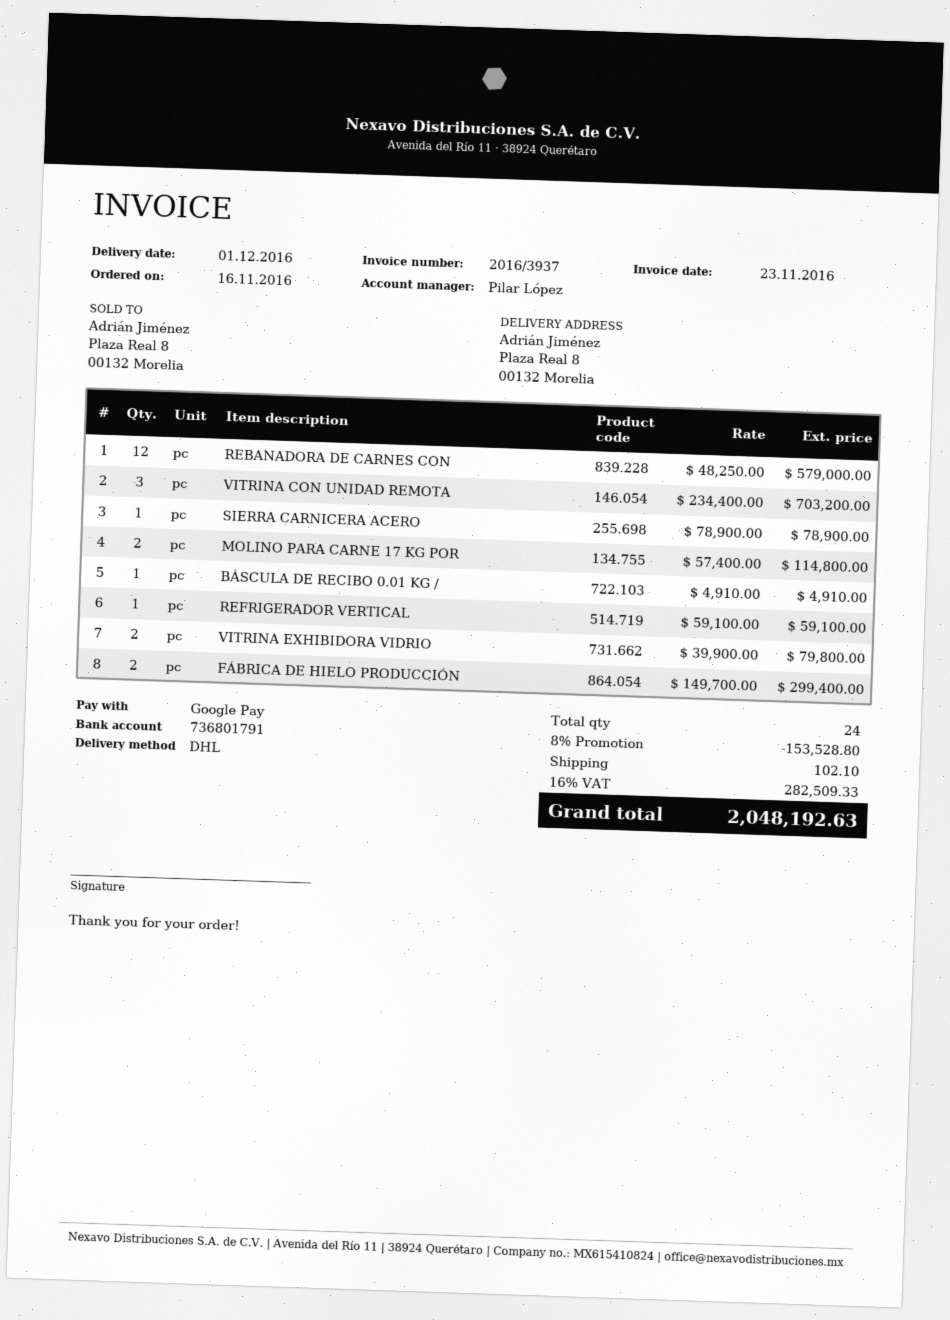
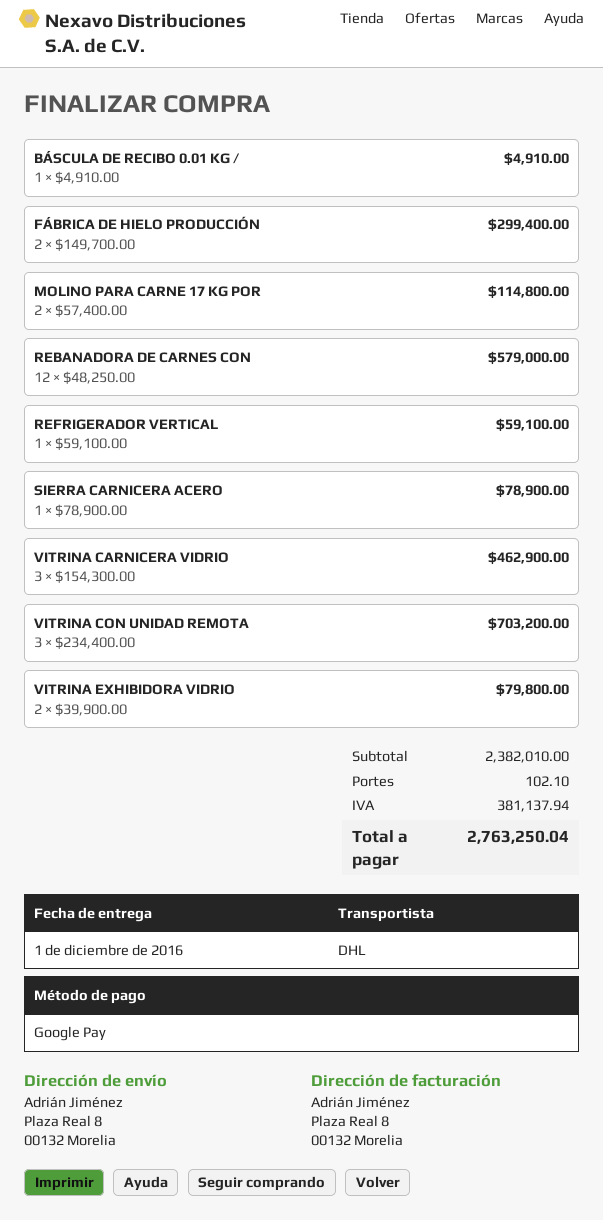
VITRINA CARNICERA VIDRIO: none -> 3 x 154300.00 = 462900.00
discount: 8% = 153528.80 -> none
tax: 282509.33 -> 381137.94
total: 2048192.63 -> 2763250.04

